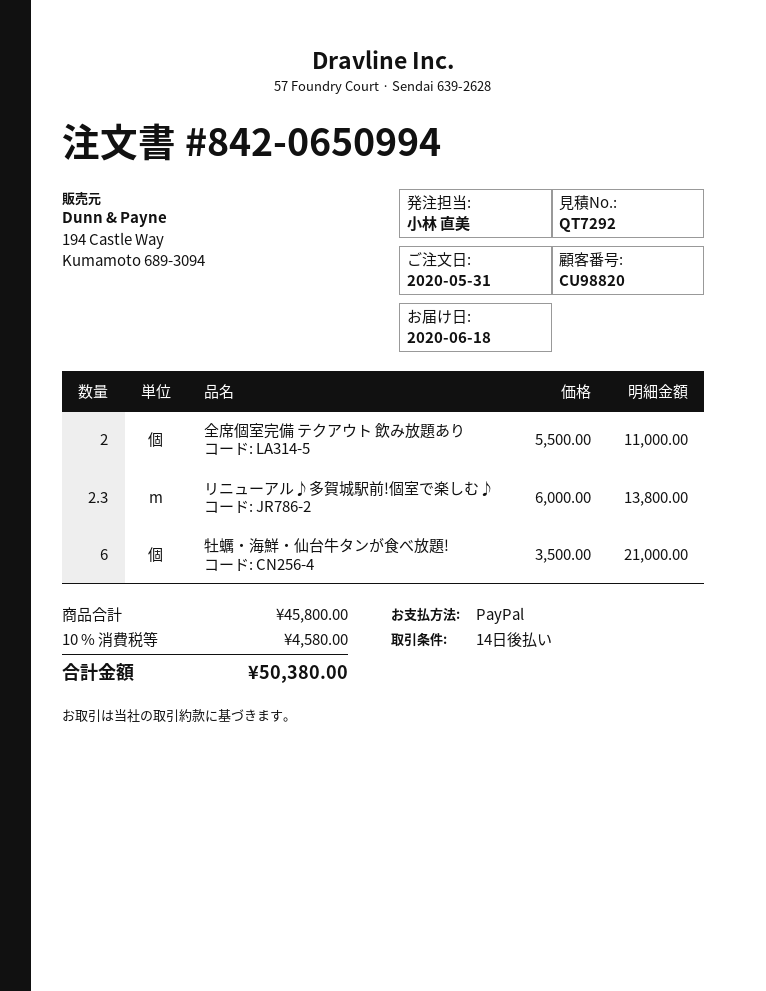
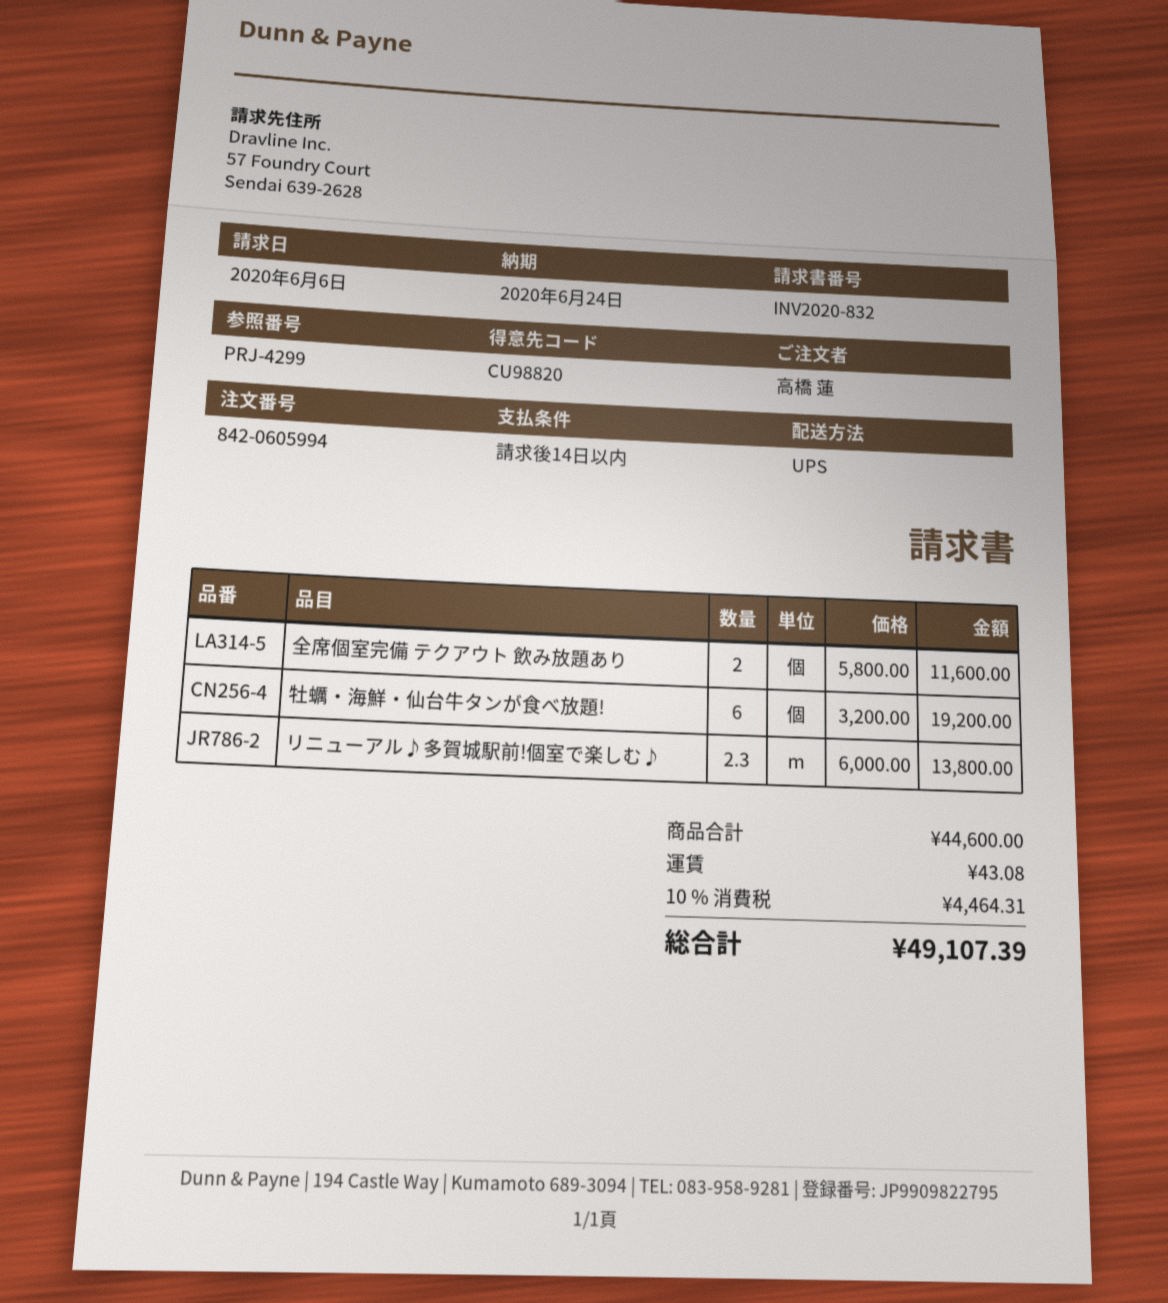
order number: 842-0650994 -> 842-0605994
delivery date: 2020-06-18 -> 2020-06-24
ordered by: 小林 直美 -> 高橋 蓮
全席個室完備 テクアウト 飲み放題あり: 2 x 5500.00 = 11000.00 -> 2 x 5800.00 = 11600.00
牡蠣・海鮮・仙台牛タンが食べ放題!: 6 x 3500.00 = 21000.00 -> 6 x 3200.00 = 19200.00
subtotal: 45800.00 -> 44600.00
shipping: none -> 43.08
tax: 10% = 4580.00 -> 10% = 4464.31
total: 50380.00 -> 49107.39

